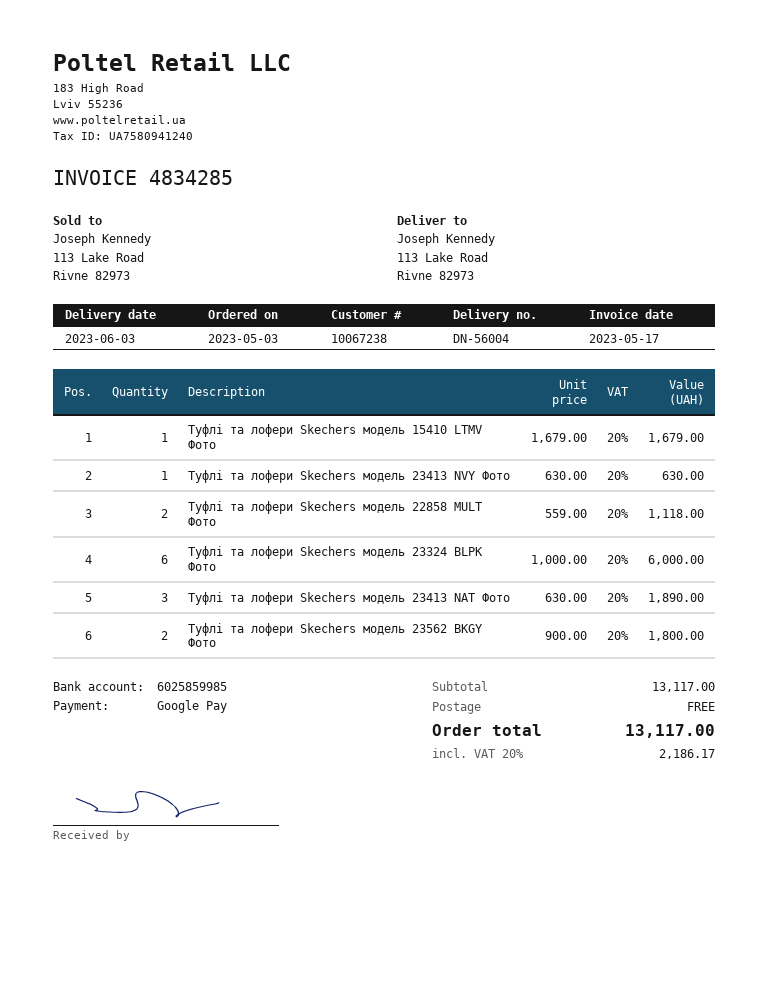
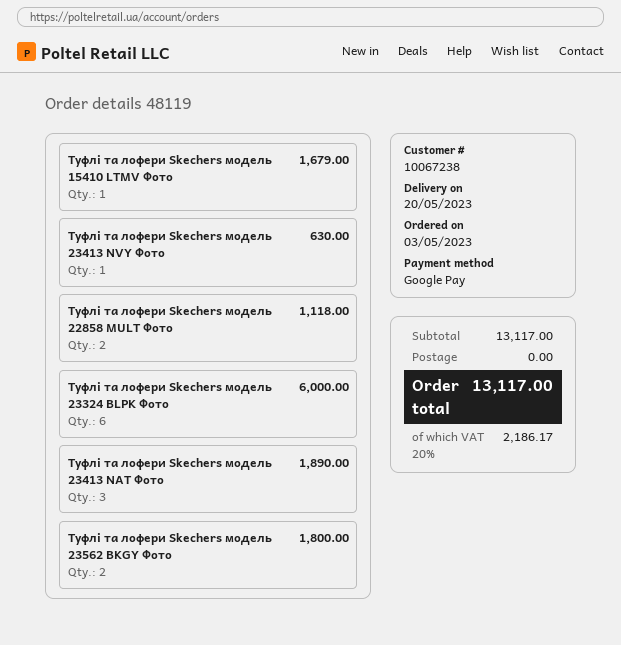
delivery date: 2023-06-03 -> 2023-05-20

